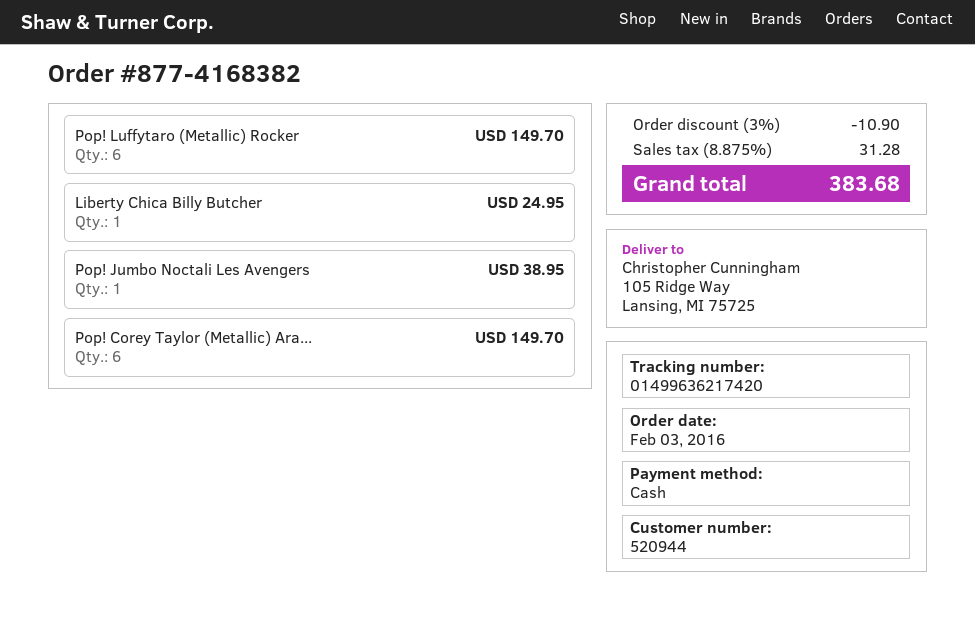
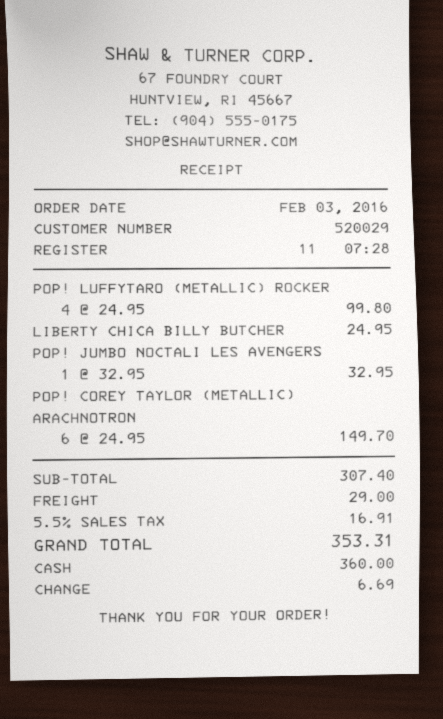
customer number: 520944 -> 520029
Pop! Luffytaro (Metallic) Rocker: 6 for 149.70 -> 4 for 99.80
Pop! Jumbo Noctali Les Avengers: 1 for 38.95 -> 1 for 32.95
discount: 3% = 10.90 -> none
shipping: none -> 29.00
tax: 8.875% = 31.28 -> 5.5% = 16.91
total: 383.68 -> 353.31

